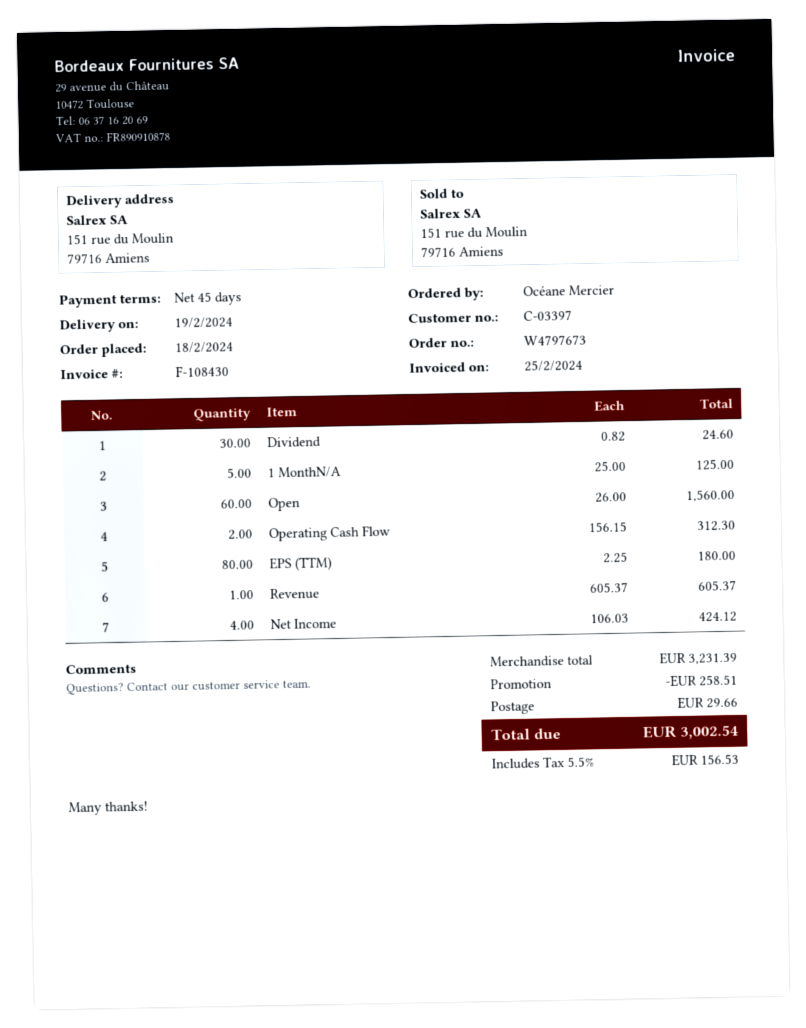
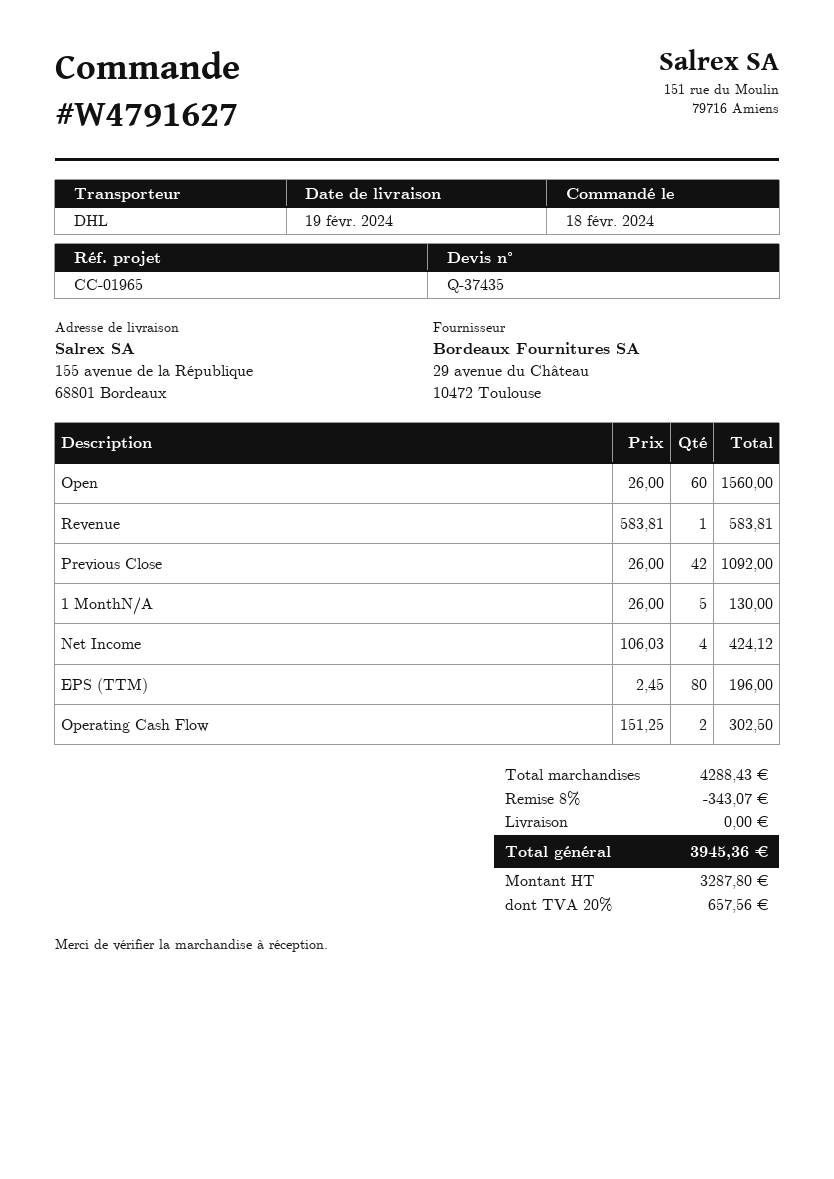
order number: W4797673 -> W4791627
ship to: 151 rue du Moulin, 79716 Amiens -> 155 avenue de la République, 68801 Bordeaux
Dividend: 30 x 0.82 = 24.60 -> none
1 MonthN/A: 5 x 25.00 = 125.00 -> 5 x 26.00 = 130.00
Operating Cash Flow: 2 x 156.15 = 312.30 -> 2 x 151.25 = 302.50
EPS (TTM): 80 x 2.25 = 180.00 -> 80 x 2.45 = 196.00
Revenue: 1 x 605.37 = 605.37 -> 1 x 583.81 = 583.81
Previous Close: none -> 42 x 26.00 = 1092.00
subtotal: 3231.39 -> 4288.43
discount: 258.51 -> 343.07
shipping: 29.66 -> 0.00
tax: 5.5% = 156.53 -> 20% = 657.56
total: 3002.54 -> 3945.36

